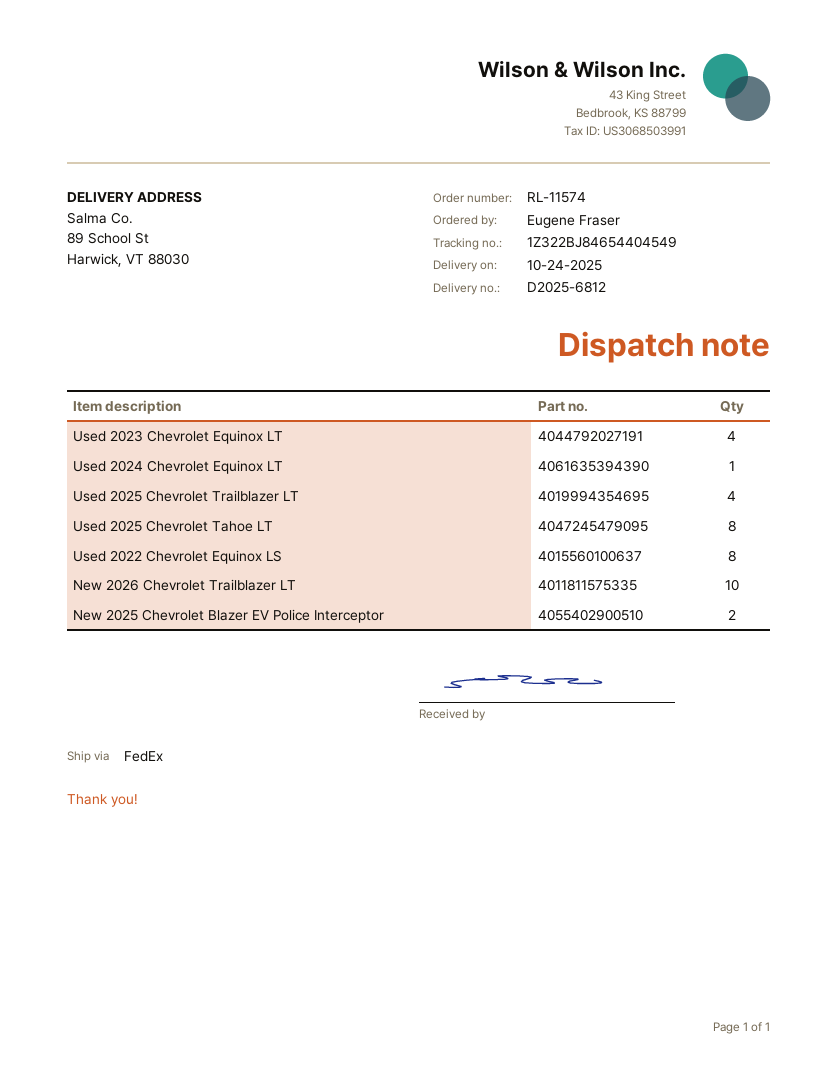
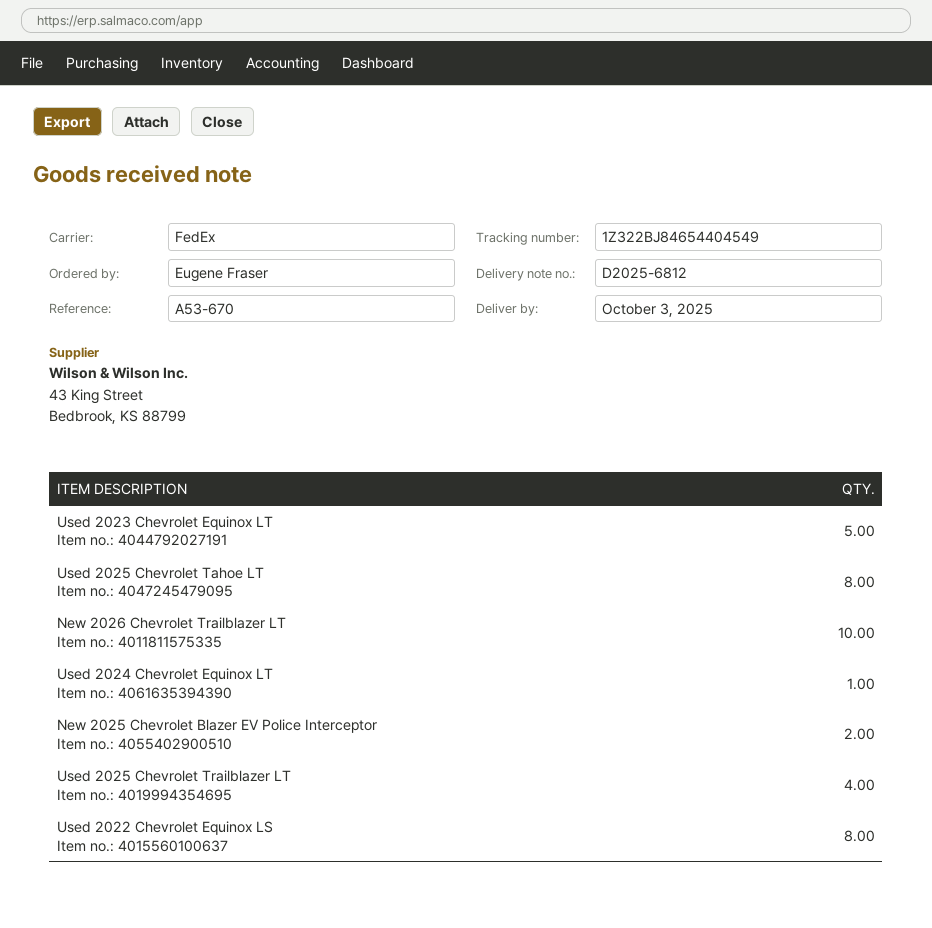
delivery date: 2025-10-24 -> 2025-10-03
Used 2023 Chevrolet Equinox LT: 4 -> 5

